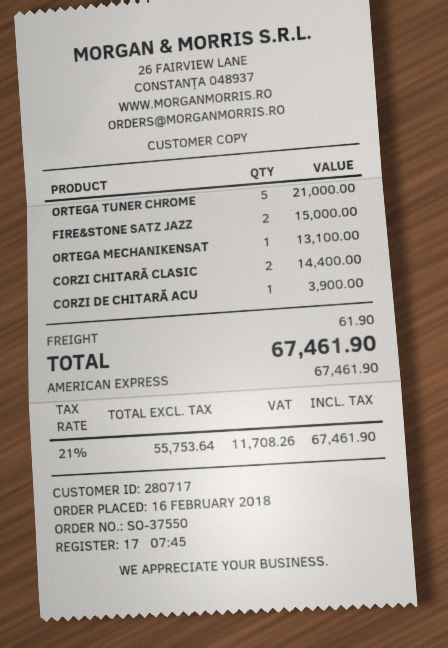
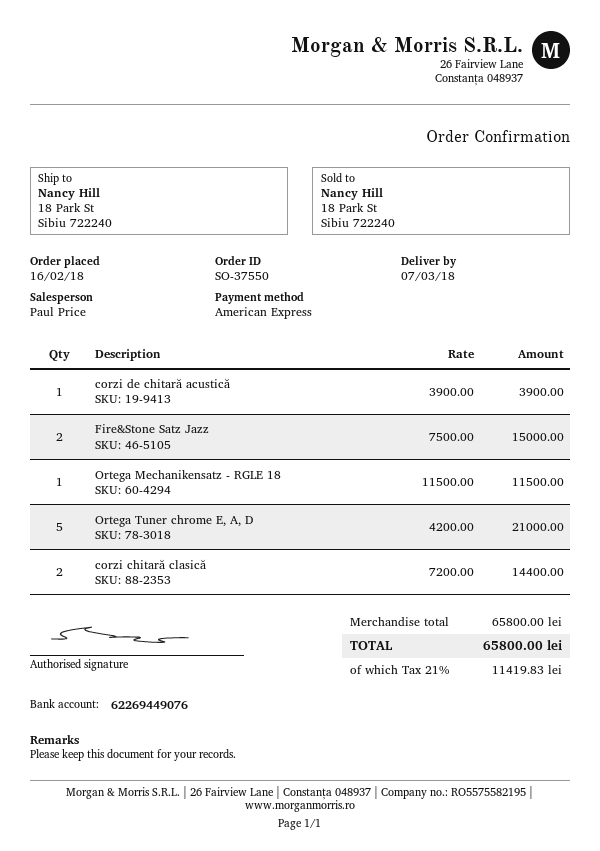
ORTEGA MECHANIKENSAT: 1 for 13100.00 -> 1 for 11500.00
shipping: 61.90 -> none
tax: 21% = 11708.26 -> 21% = 11419.83
total: 67461.90 -> 65800.00

